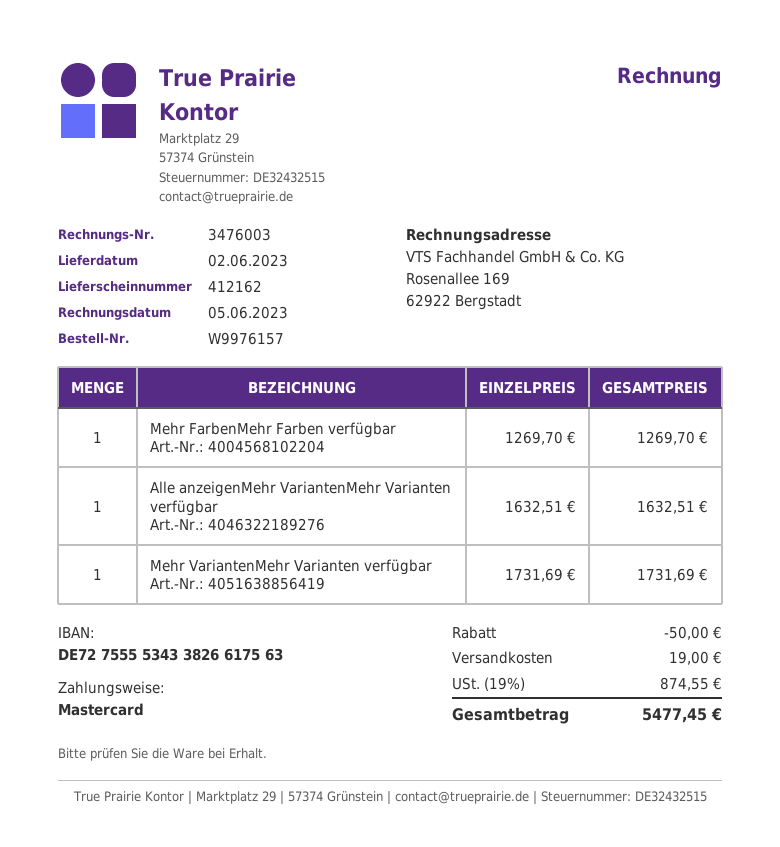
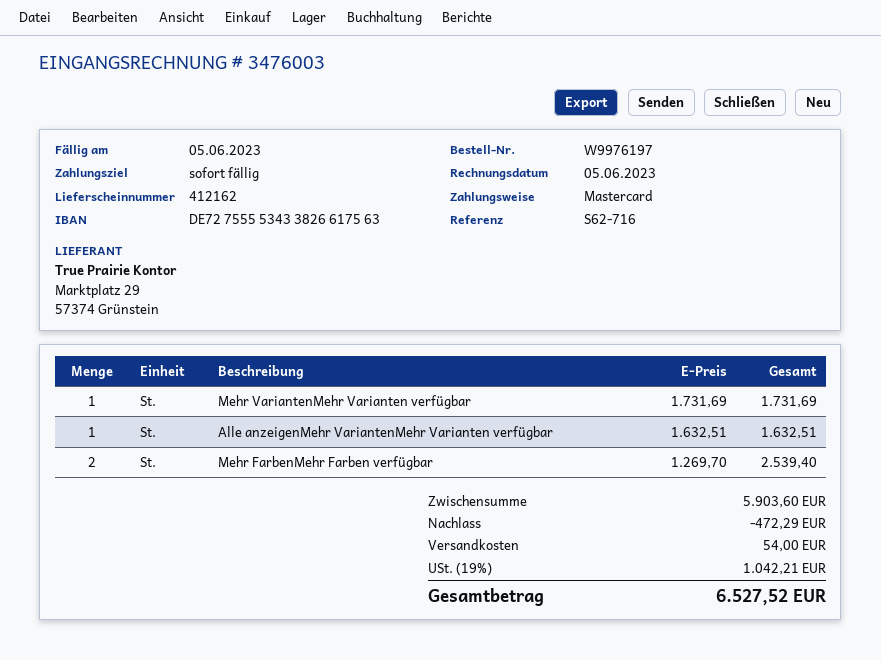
order number: W9976157 -> W9976197
Mehr FarbenMehr Farben verfügbar: 1 x 1269.70 = 1269.70 -> 2 x 1269.70 = 2539.40
discount: 50.00 -> 472.29
shipping: 19.00 -> 54.00
tax: 19% = 874.55 -> 19% = 1042.21
total: 5477.45 -> 6527.52

